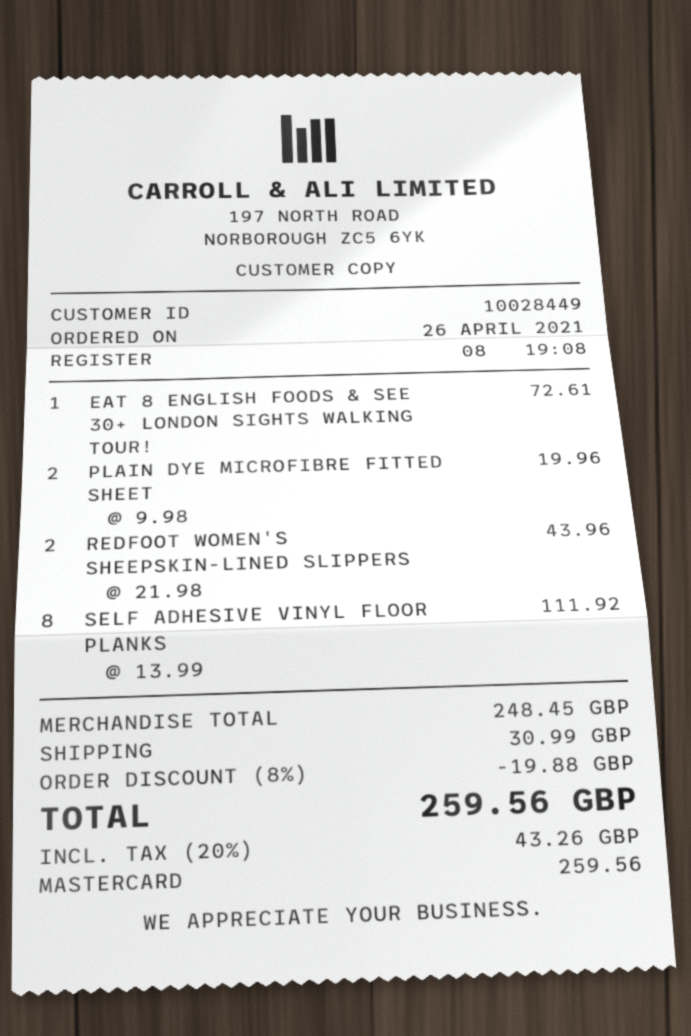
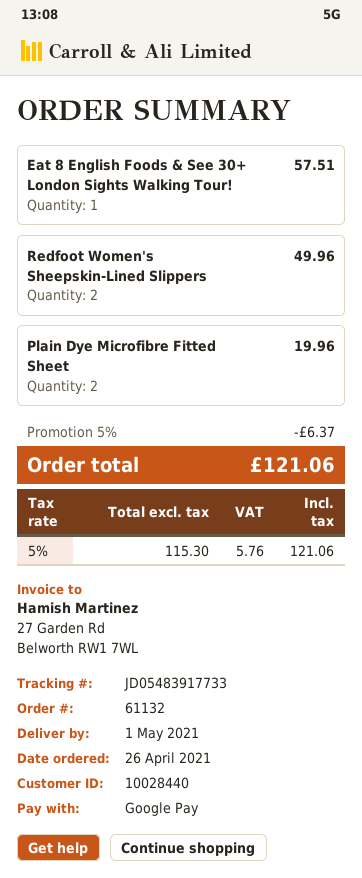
customer number: 10028449 -> 10028440
payment method: Mastercard -> Google Pay
EAT 8 ENGLISH FOODS & SEE 30+ LONDON SIGHTS WALKING TOUR!: 1 for 72.61 -> 1 for 57.51
REDFOOT WOMEN'S SHEEPSKIN-LINED SLIPPERS: 2 for 43.96 -> 2 for 49.96
SELF ADHESIVE VINYL FLOOR PLANKS: 8 for 111.92 -> none
discount: 8% = 19.88 -> 5% = 6.37
shipping: 30.99 -> none
tax: 20% = 43.26 -> 5% = 5.76
total: 259.56 -> 121.06

